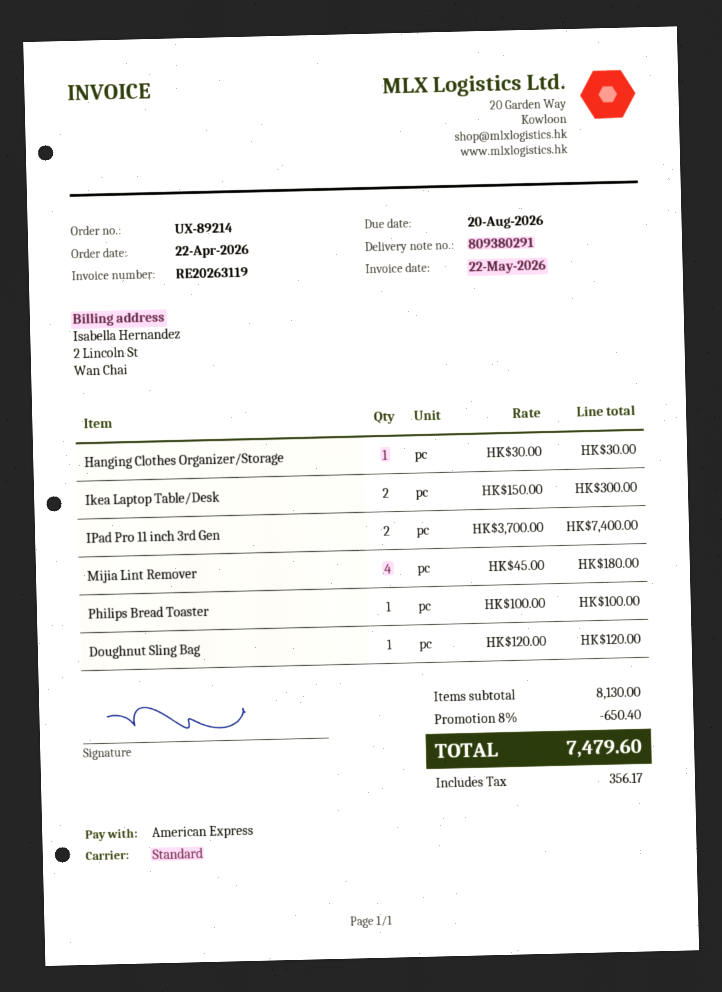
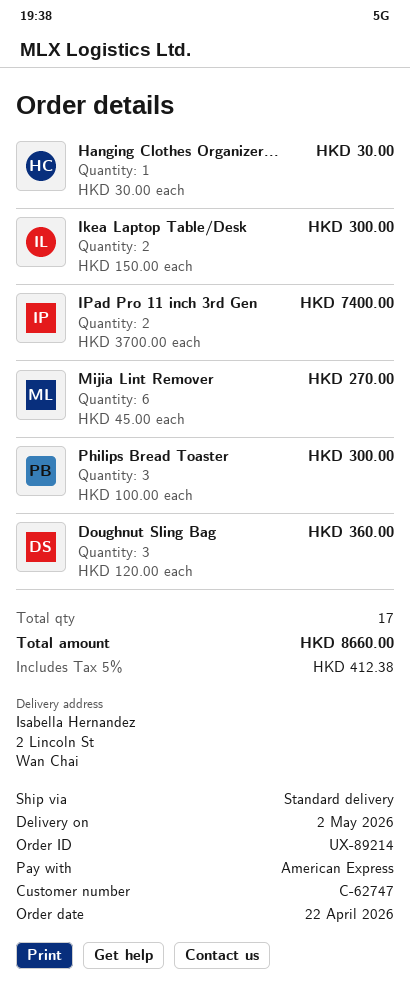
Mijia Lint Remover: 4 x 45.00 = 180.00 -> 6 x 45.00 = 270.00
Philips Bread Toaster: 1 x 100.00 = 100.00 -> 3 x 100.00 = 300.00
Doughnut Sling Bag: 1 x 120.00 = 120.00 -> 3 x 120.00 = 360.00
discount: 8% = 650.40 -> none
tax: 356.17 -> 412.38
total: 7479.60 -> 8660.00

